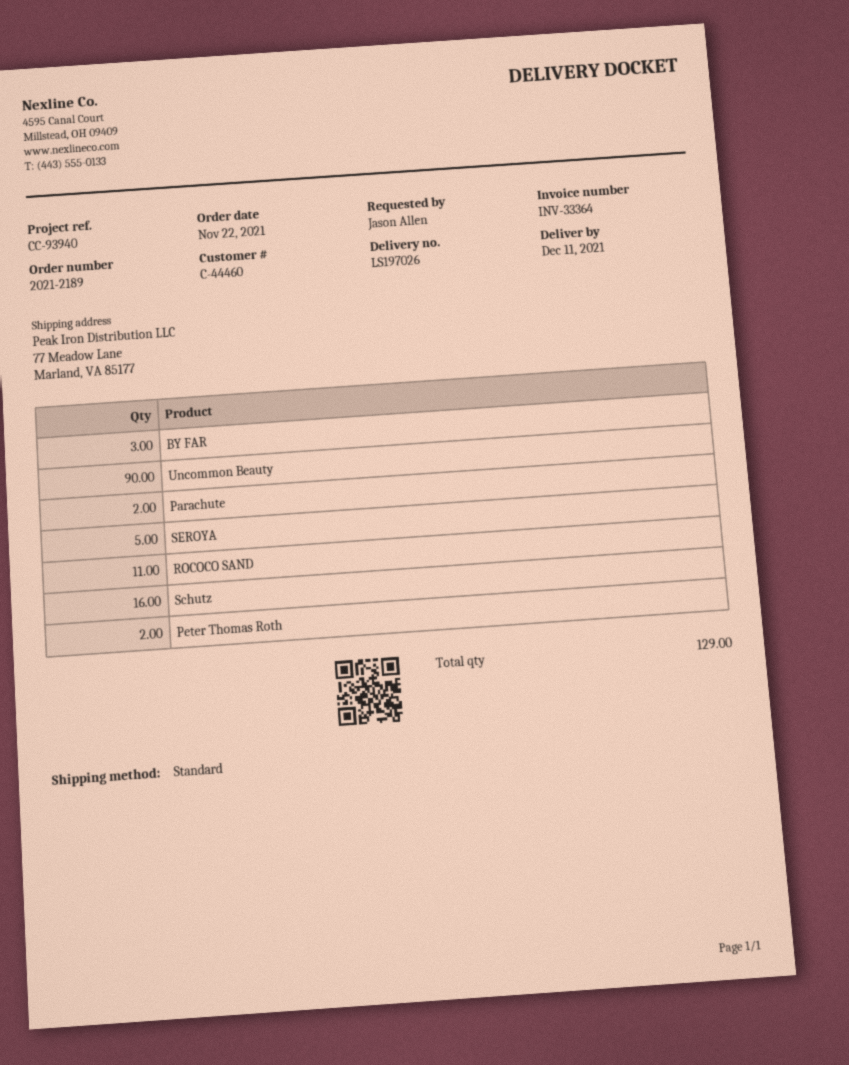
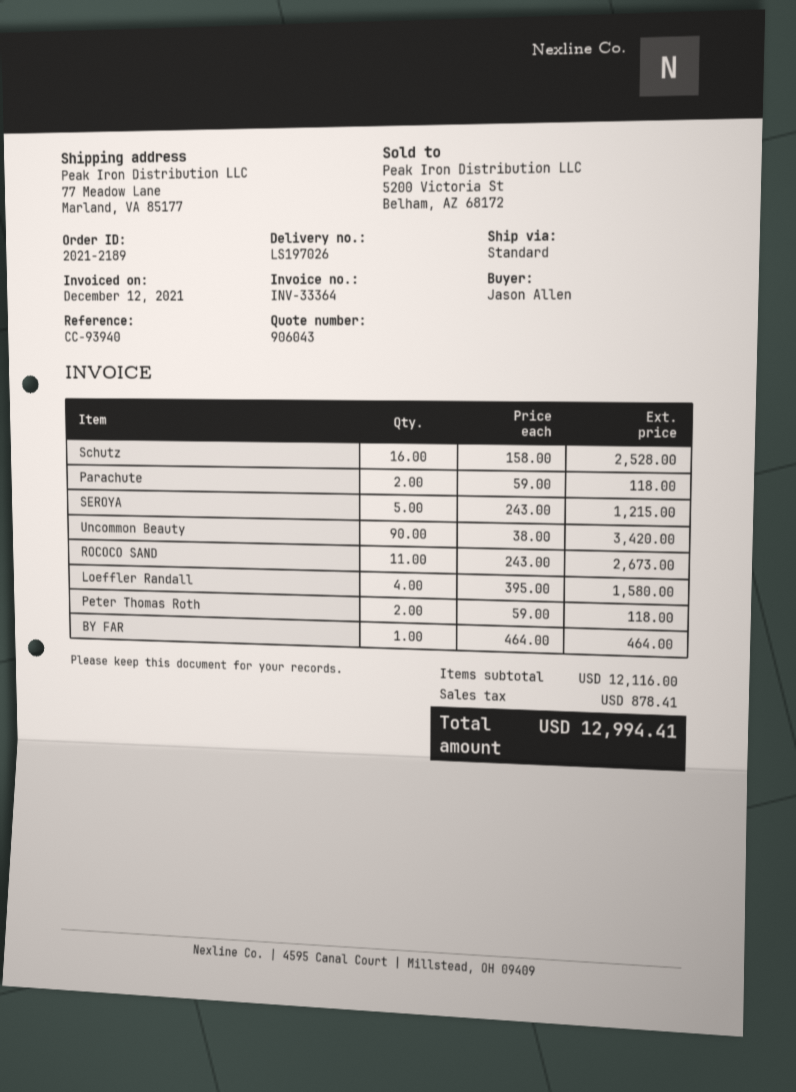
BY FAR: 3 -> 1
Loeffler Randall: none -> 4

